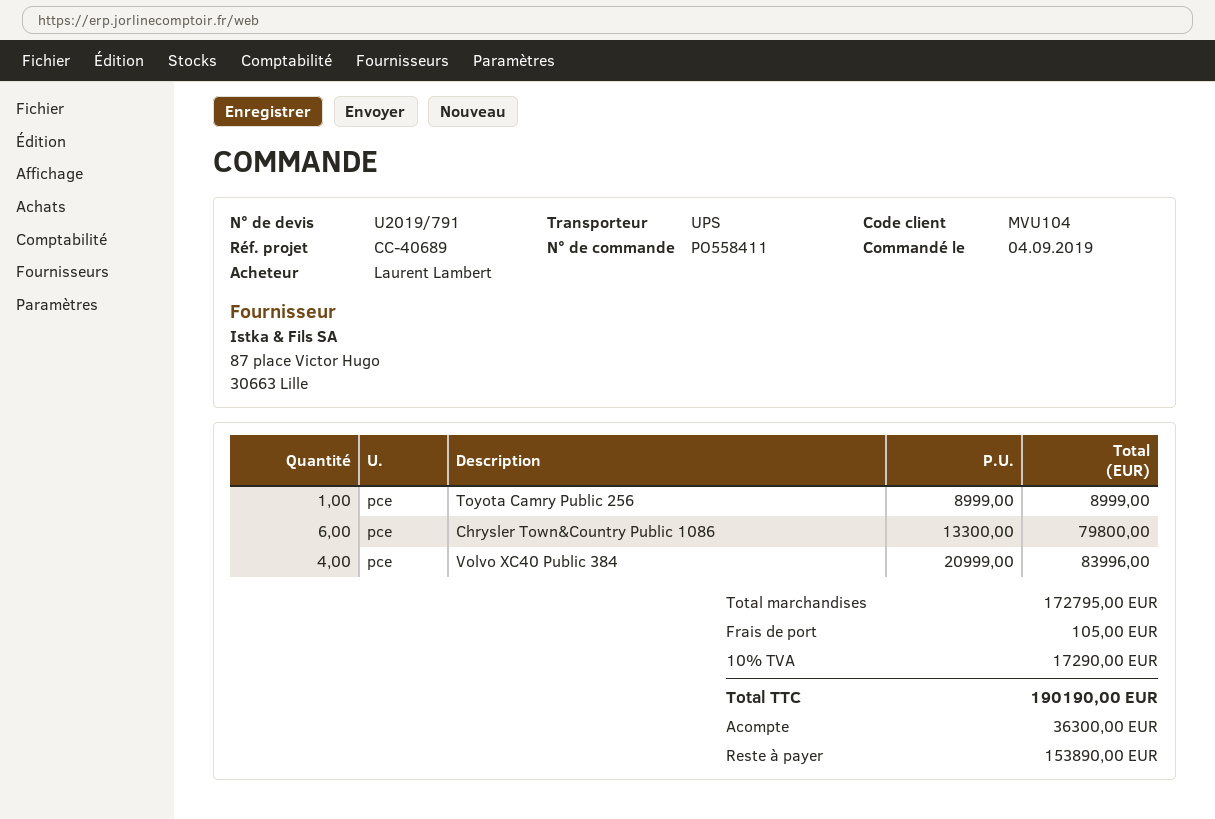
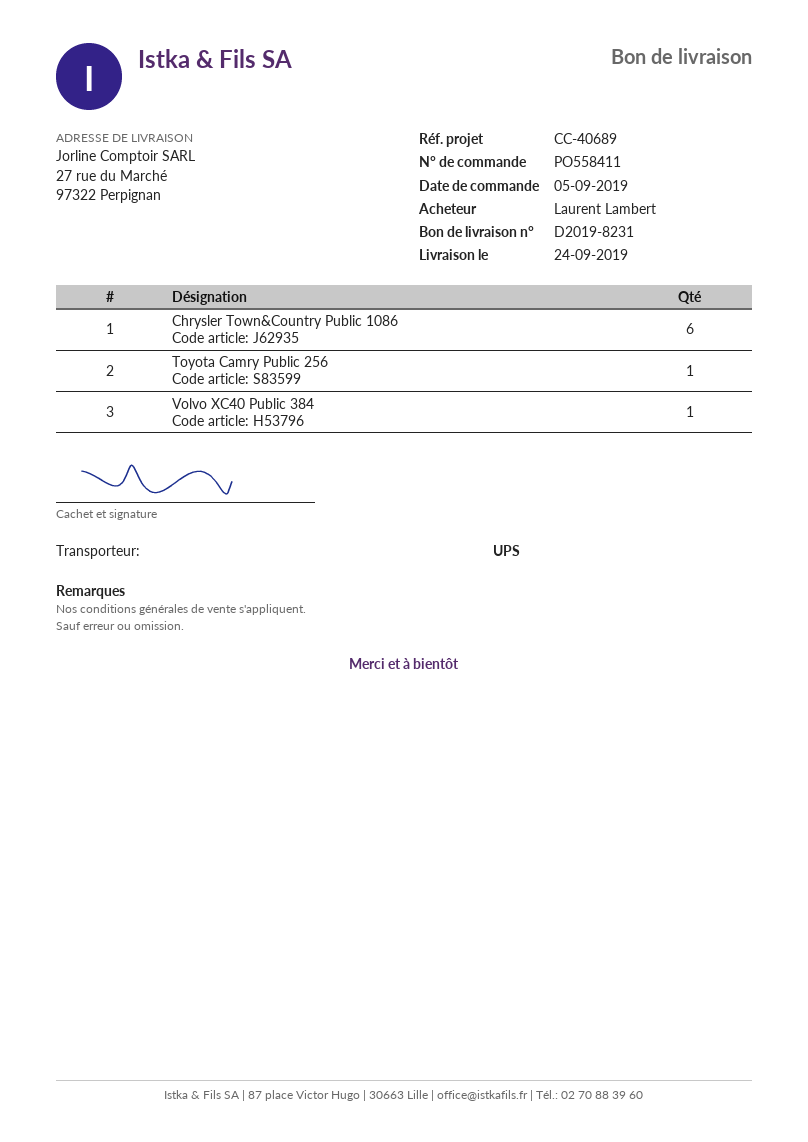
order date: 2019-09-04 -> 2019-09-05
Volvo XC40 Public 384: 4 -> 1

